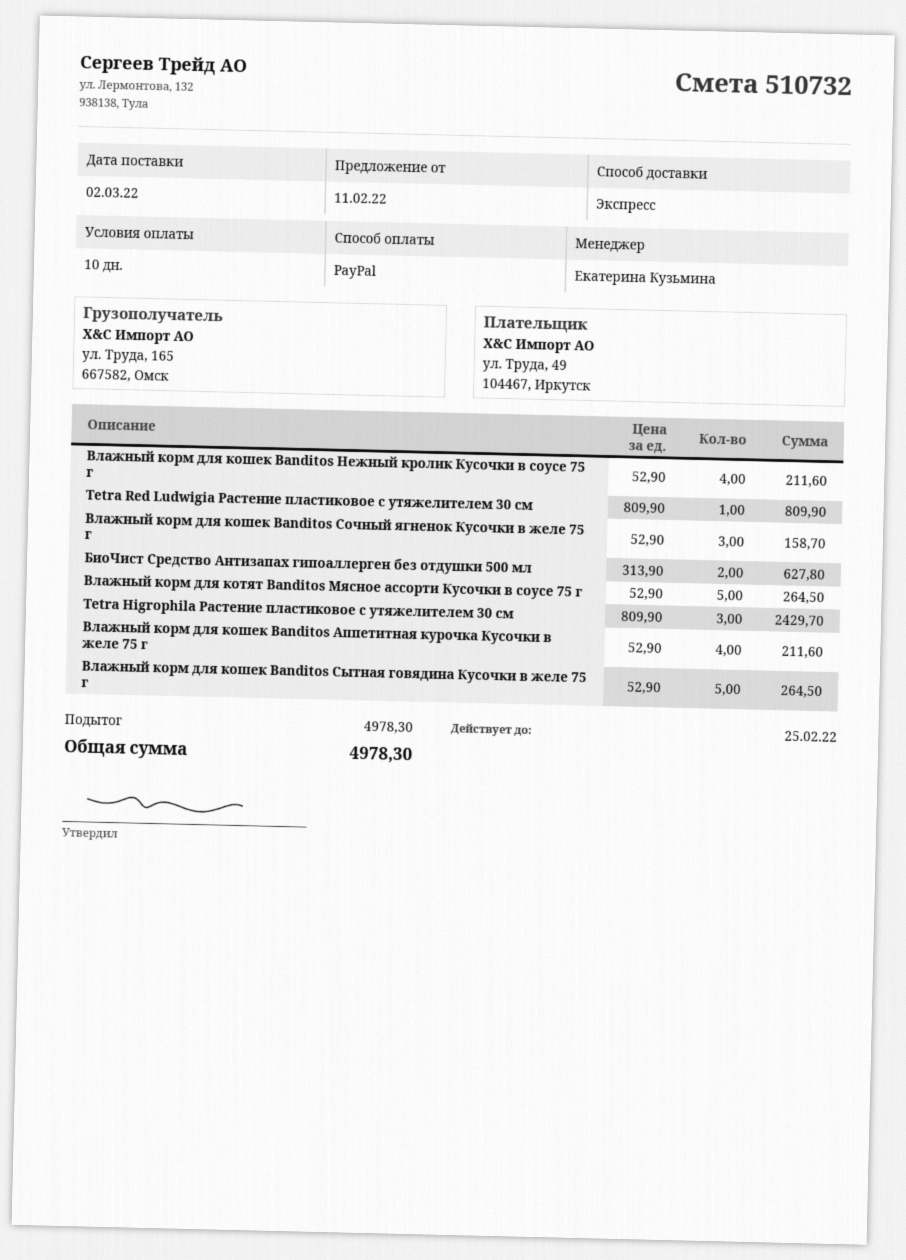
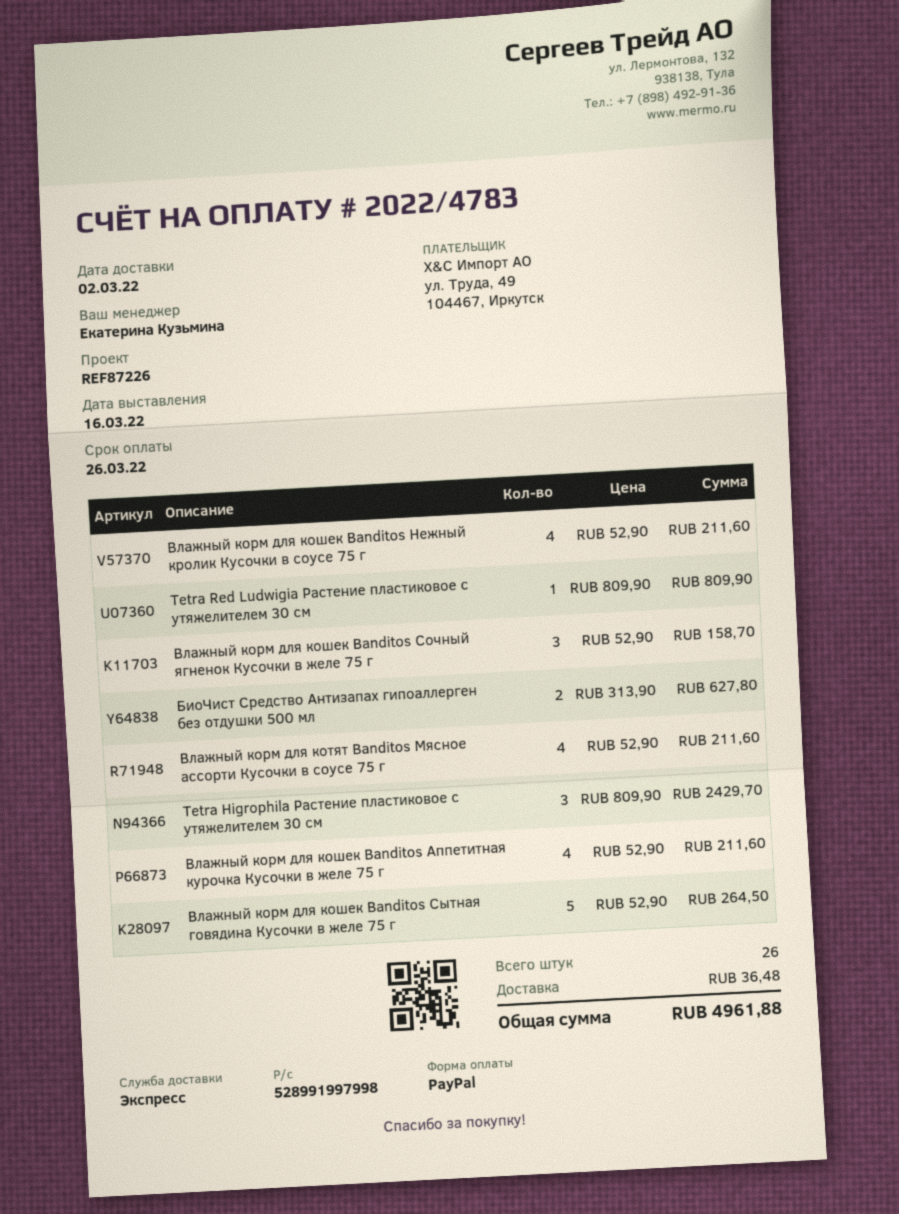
Влажный корм для котят Banditos Мясное ассорти Кусочки в соусе 75 г: 5 x 52.90 = 264.50 -> 4 x 52.90 = 211.60
shipping: none -> 36.48
total: 4978.30 -> 4961.88

